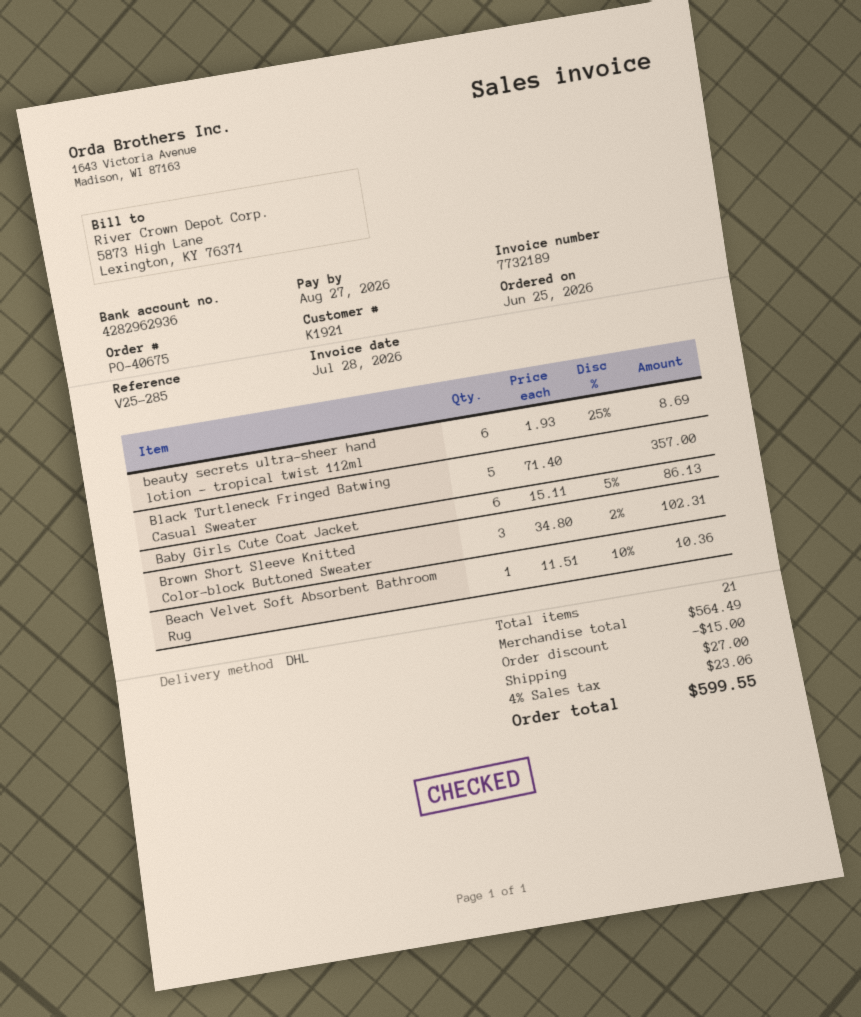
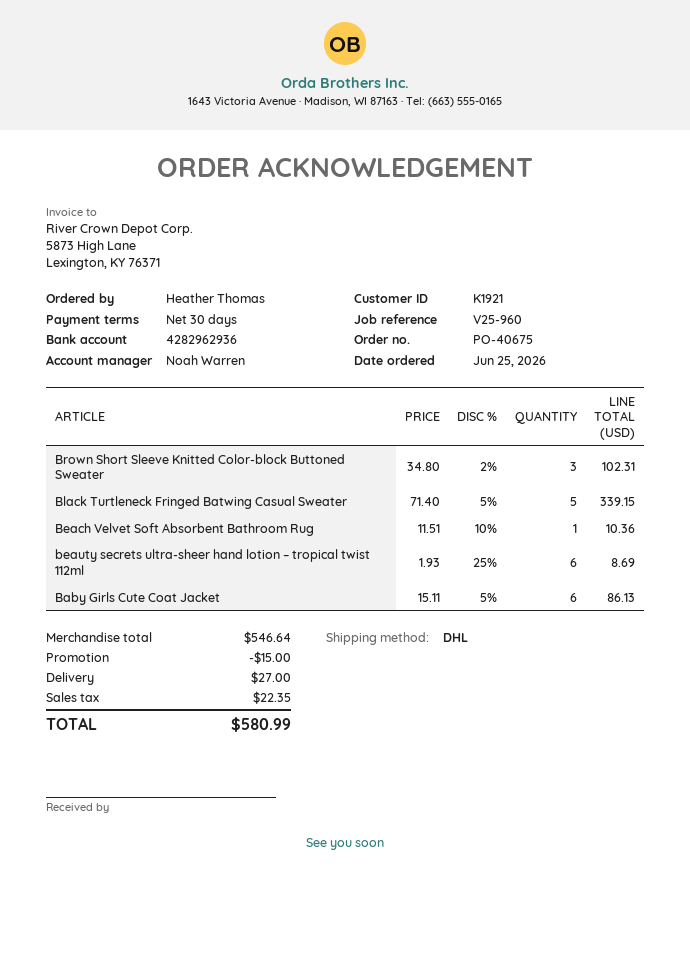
reference: V25-285 -> V25-960
Black Turtleneck Fringed Batwing Casual Sweater: 5 x 71.40 = 357.00 -> 5 x 71.40 - 5% = 339.15
subtotal: 564.49 -> 546.64
tax: 23.06 -> 22.35
total: 599.55 -> 580.99

